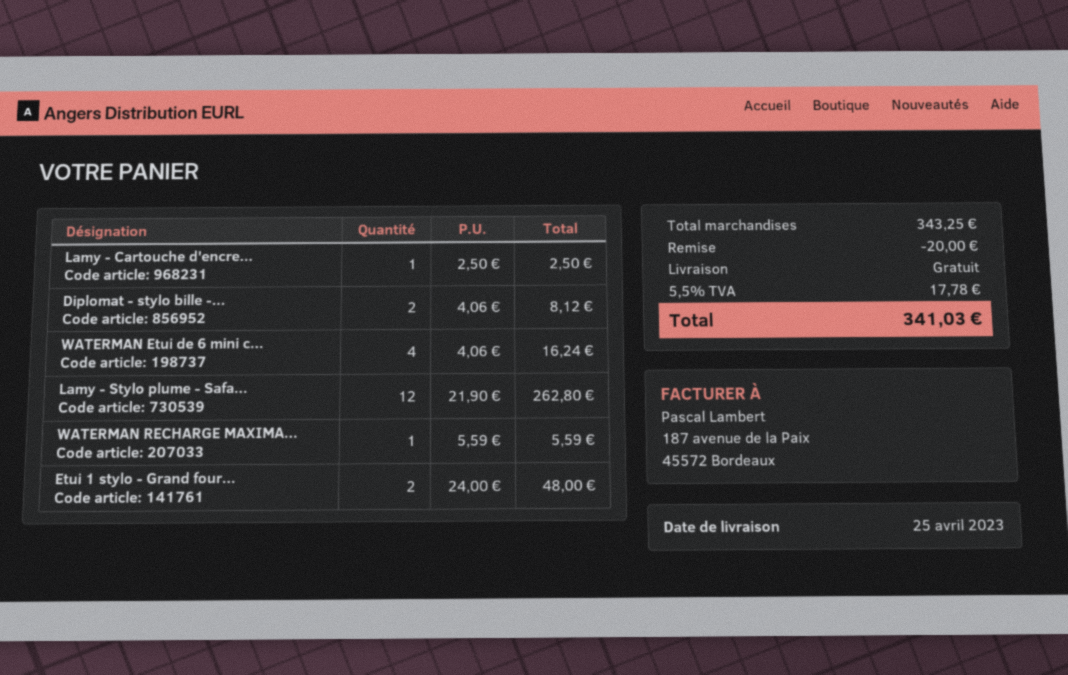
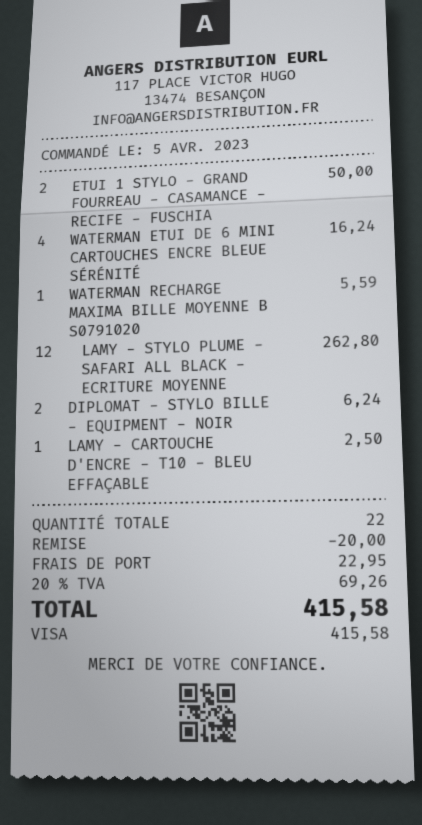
Diplomat - stylo bille -...: 2 for 8.12 -> 2 for 6.24
Etui 1 stylo - Grand four...: 2 for 48.00 -> 2 for 50.00
shipping: 0.00 -> 22.95
tax: 5.5% = 17.78 -> 20% = 69.26
total: 341.03 -> 415.58

